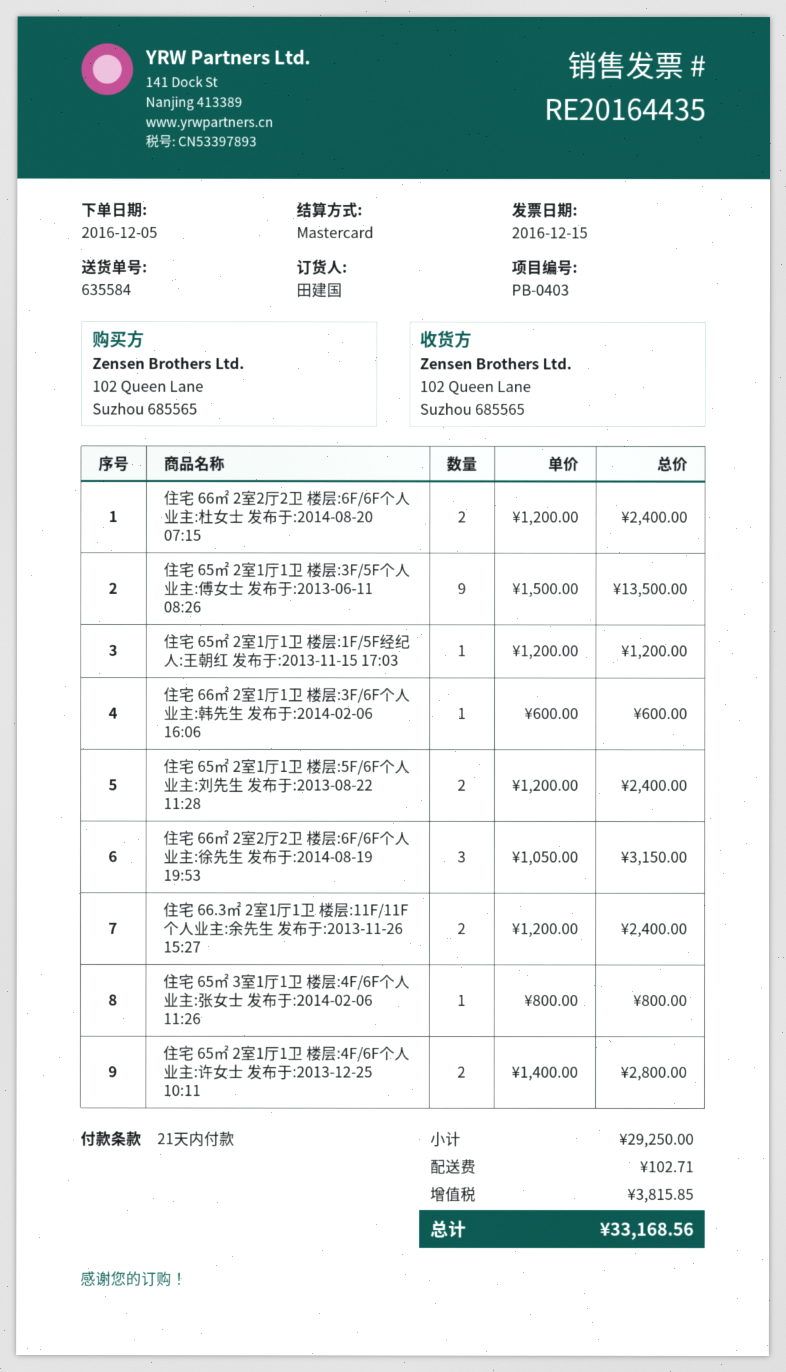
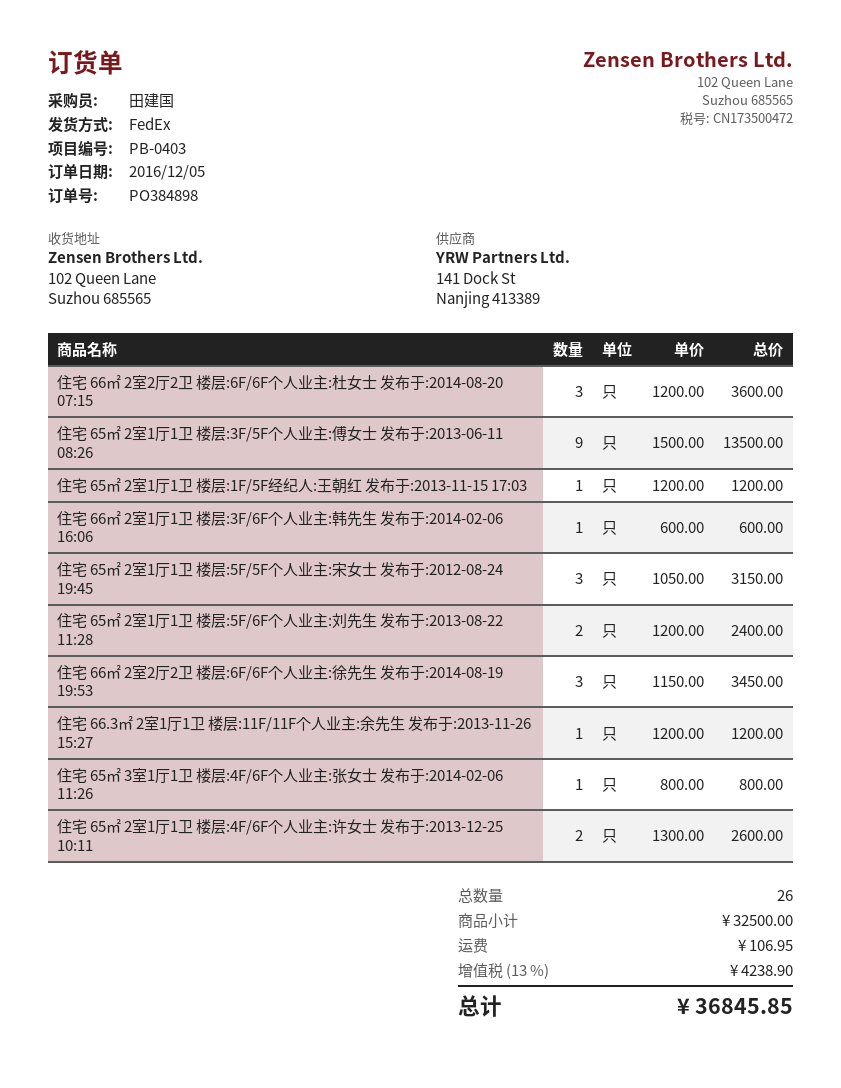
住宅 66㎡ 2室2厅2卫 楼层:6F/6F个人业主:杜女士 发布于:2014-08-20 07:15: 2 x 1200.00 = 2400.00 -> 3 x 1200.00 = 3600.00
住宅 66㎡ 2室2厅2卫 楼层:6F/6F个人业主:徐先生 发布于:2014-08-19 19:53: 3 x 1050.00 = 3150.00 -> 3 x 1150.00 = 3450.00
住宅 66.3㎡ 2室1厅1卫 楼层:11F/11F个人业主:余先生 发布于:2013-11-26 15:27: 2 x 1200.00 = 2400.00 -> 1 x 1200.00 = 1200.00
住宅 65㎡ 2室1厅1卫 楼层:4F/6F个人业主:许女士 发布于:2013-12-25 10:11: 2 x 1400.00 = 2800.00 -> 2 x 1300.00 = 2600.00
住宅 65㎡ 2室1厅1卫 楼层:5F/5F个人业主:宋女士 发布于:2012-08-24 19:45: none -> 3 x 1050.00 = 3150.00
subtotal: 29250.00 -> 32500.00
shipping: 102.71 -> 106.95
tax: 3815.85 -> 4238.90
total: 33168.56 -> 36845.85

